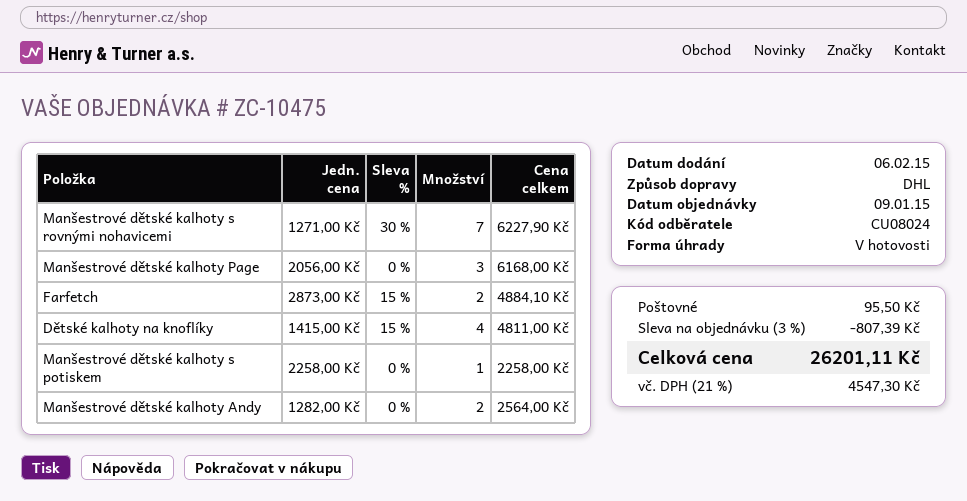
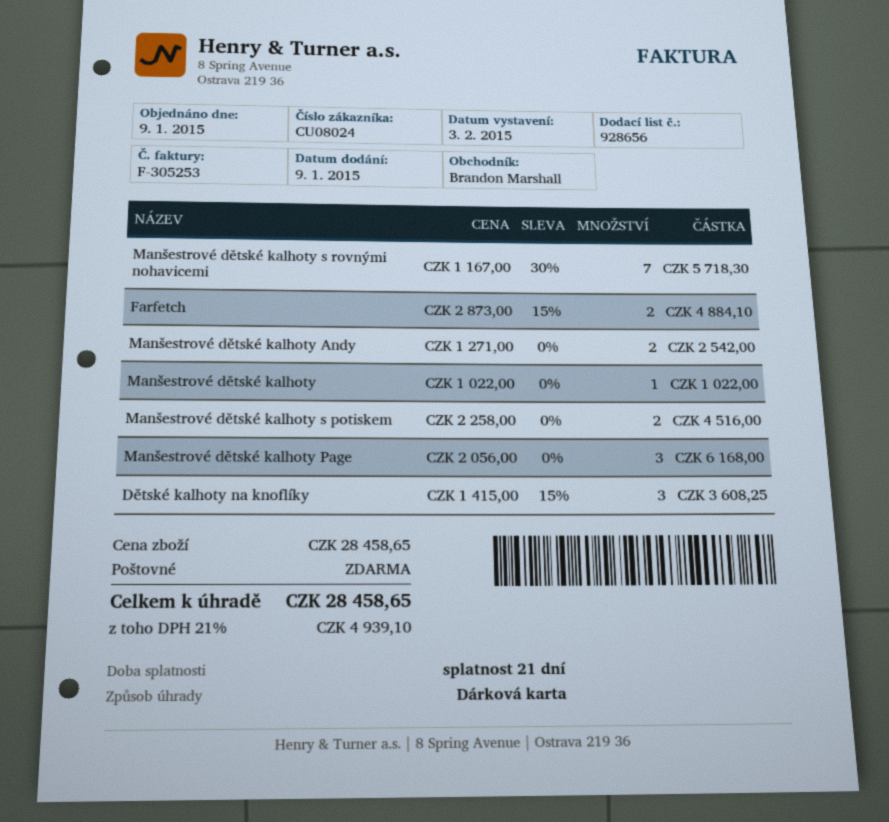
delivery date: 2015-02-06 -> 2015-01-09
payment method: cash -> gift card
Manšestrové dětské kalhoty s rovnými nohavicemi: 7 x 1271.00 - 30% = 6227.90 -> 7 x 1167.00 - 30% = 5718.30
Dětské kalhoty na knoflíky: 4 x 1415.00 - 15% = 4811.00 -> 3 x 1415.00 - 15% = 3608.25
Manšestrové dětské kalhoty s potiskem: 1 x 2258.00 = 2258.00 -> 2 x 2258.00 = 4516.00
Manšestrové dětské kalhoty Andy: 2 x 1282.00 = 2564.00 -> 2 x 1271.00 = 2542.00
Manšestrové dětské kalhoty: none -> 1 x 1022.00 = 1022.00
discount: 3% = 807.39 -> none
shipping: 95.50 -> 0.00
tax: 21% = 4547.30 -> 21% = 4939.10
total: 26201.11 -> 28458.65

